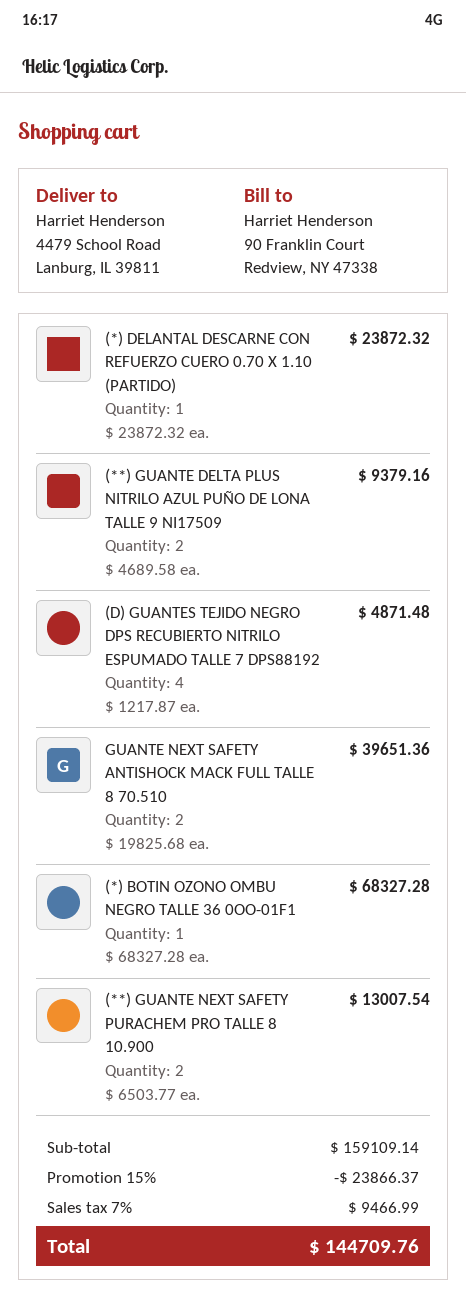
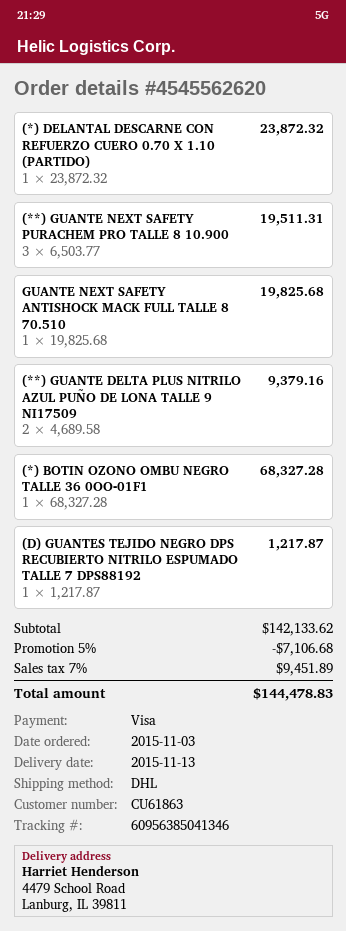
(D) GUANTES TEJIDO NEGRO DPS RECUBIERTO NITRILO ESPUMADO TALLE 7 DPS88192: 4 x 1217.87 = 4871.48 -> 1 x 1217.87 = 1217.87
GUANTE NEXT SAFETY ANTISHOCK MACK FULL TALLE 8 70.510: 2 x 19825.68 = 39651.36 -> 1 x 19825.68 = 19825.68
(**) GUANTE NEXT SAFETY PURACHEM PRO TALLE 8 10.900: 2 x 6503.77 = 13007.54 -> 3 x 6503.77 = 19511.31
subtotal: 159109.14 -> 142133.62
discount: 15% = 23866.37 -> 5% = 7106.68
tax: 7% = 9466.99 -> 7% = 9451.89
total: 144709.76 -> 144478.83

